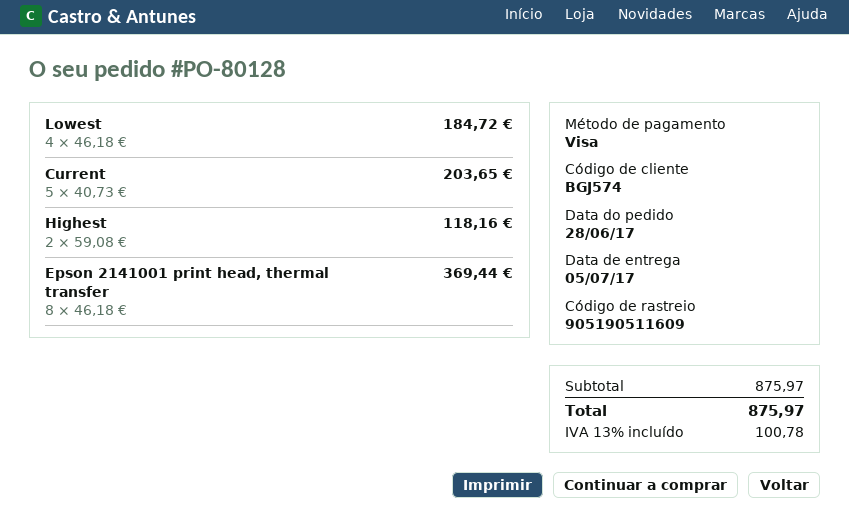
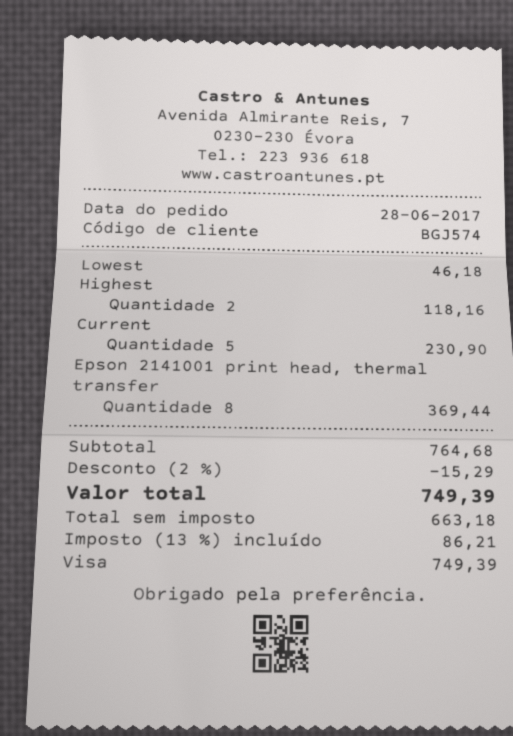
Lowest: 4 for 184.72 -> 1 for 46.18
Current: 5 for 203.65 -> 5 for 230.90
subtotal: 875.97 -> 764.68
discount: none -> 2% = 15.29
tax: 13% = 100.78 -> 13% = 86.21
total: 875.97 -> 749.39

